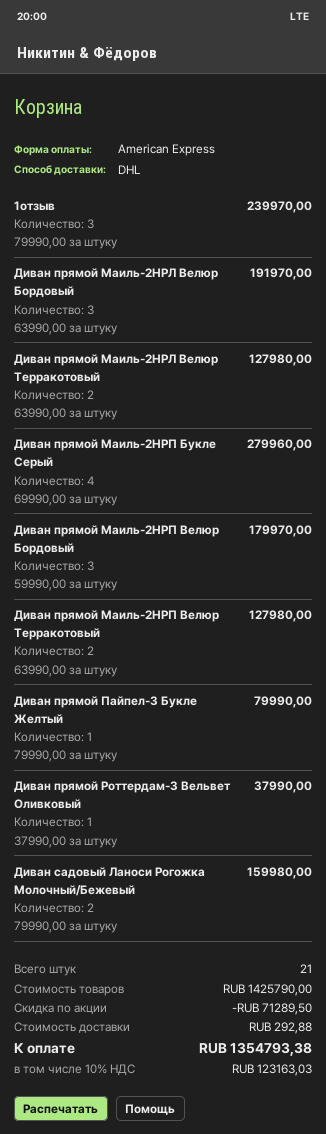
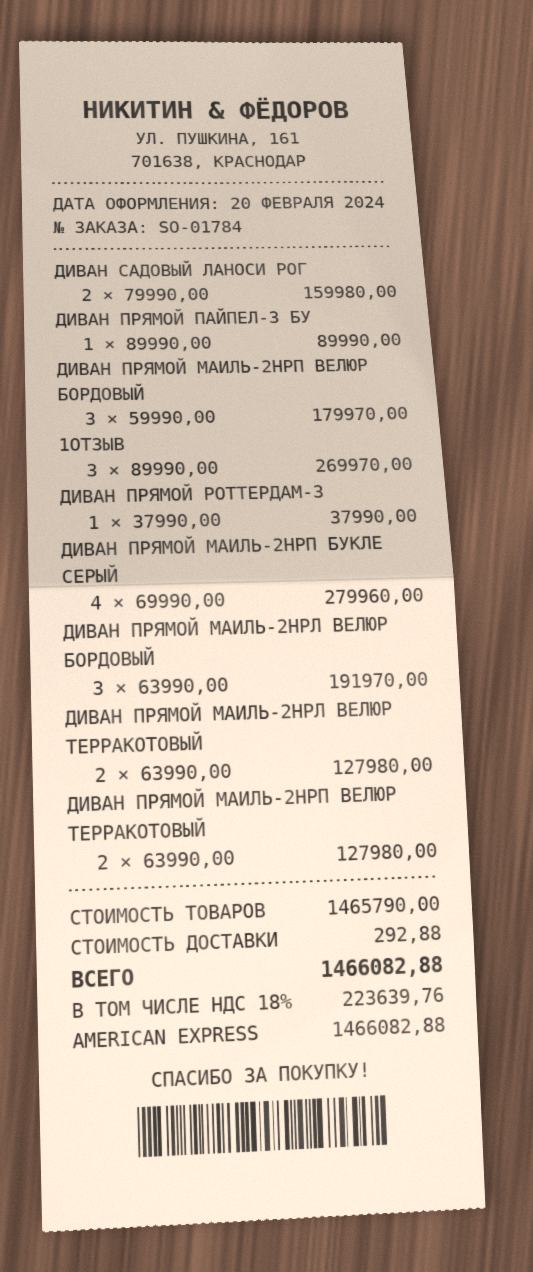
1отзыв: 3 x 79990.00 = 239970.00 -> 3 x 89990.00 = 269970.00
Диван прямой Пайпел-3 Букле Желтый: 1 x 79990.00 = 79990.00 -> 1 x 89990.00 = 89990.00
subtotal: 1425790.00 -> 1465790.00
discount: 71289.50 -> none
tax: 10% = 123163.03 -> 18% = 223639.76
total: 1354793.38 -> 1466082.88

